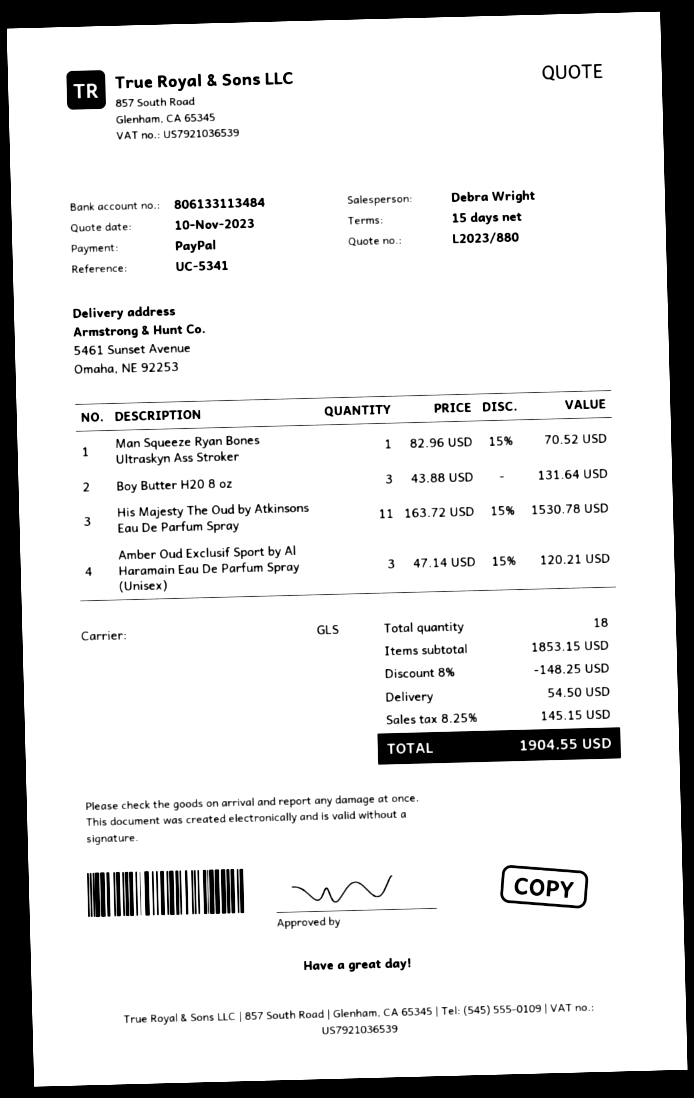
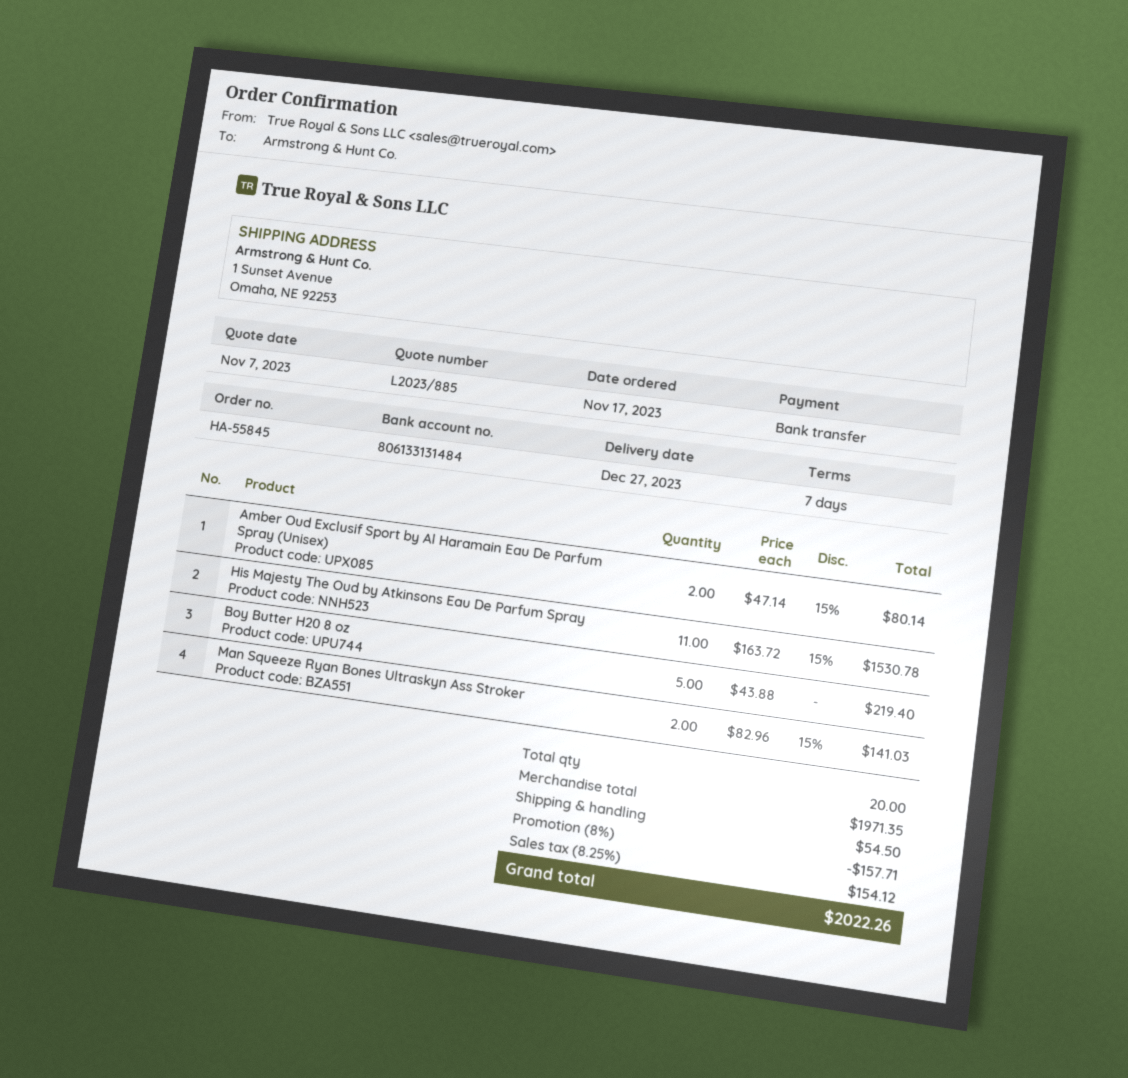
quote number: L2023/880 -> L2023/885
quote date: 2023-11-10 -> 2023-11-07
payment terms: 15 days -> 7 days
payment method: PayPal -> bank transfer
bank account: 806133113484 -> 806133131484
ship to: 5461 Sunset Avenue, Omaha, NE 92253 -> 1 Sunset Avenue, Omaha, NE 92253
Man Squeeze Ryan Bones Ultraskyn Ass Stroker: 1 x 82.96 - 15% = 70.52 -> 2 x 82.96 - 15% = 141.03
Boy Butter H20 8 oz: 3 x 43.88 = 131.64 -> 5 x 43.88 = 219.40
Amber Oud Exclusif Sport by Al Haramain Eau De Parfum Spray (Unisex): 3 x 47.14 - 15% = 120.21 -> 2 x 47.14 - 15% = 80.14
total quantity: 18 -> 20
subtotal: 1853.15 -> 1971.35
discount: 8% = 148.25 -> 8% = 157.71
tax: 8.25% = 145.15 -> 8.25% = 154.12
total: 1904.55 -> 2022.26

